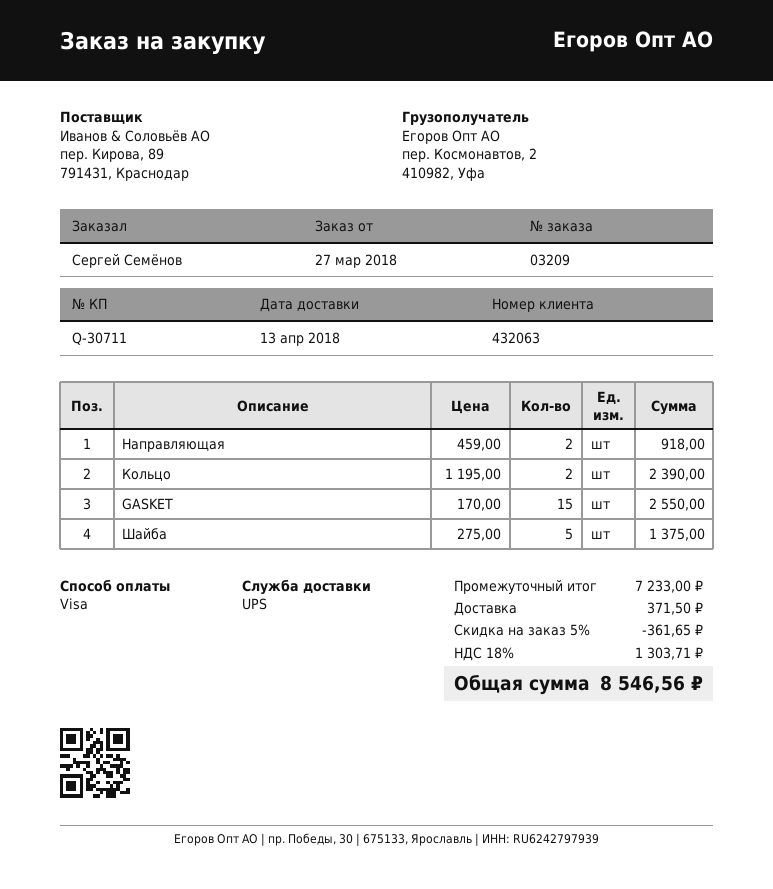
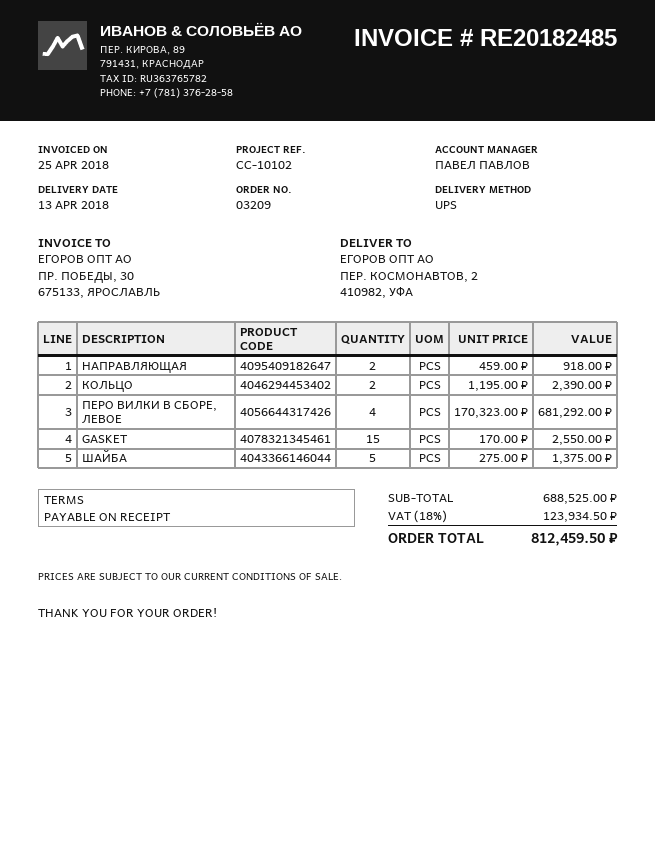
ПЕРО ВИЛКИ В СБОРЕ, ЛЕВОЕ: none -> 4 x 170323.00 = 681292.00
subtotal: 7233.00 -> 688525.00
discount: 5% = 361.65 -> none
shipping: 371.50 -> none
tax: 18% = 1303.71 -> 18% = 123934.50
total: 8546.56 -> 812459.50

